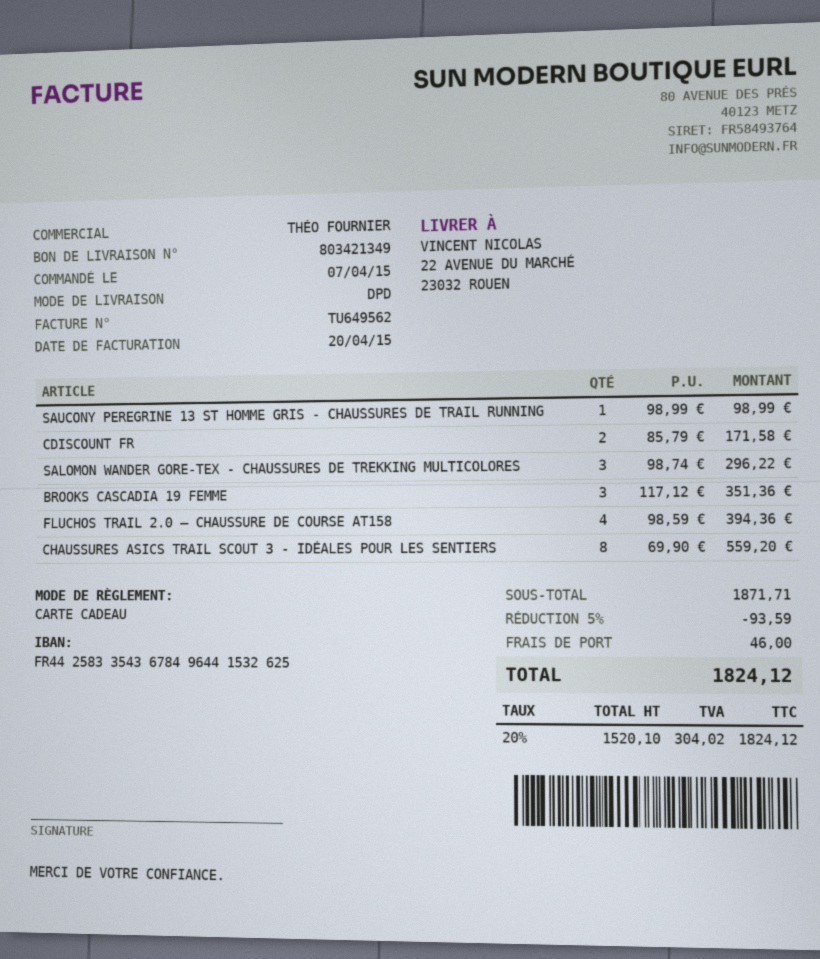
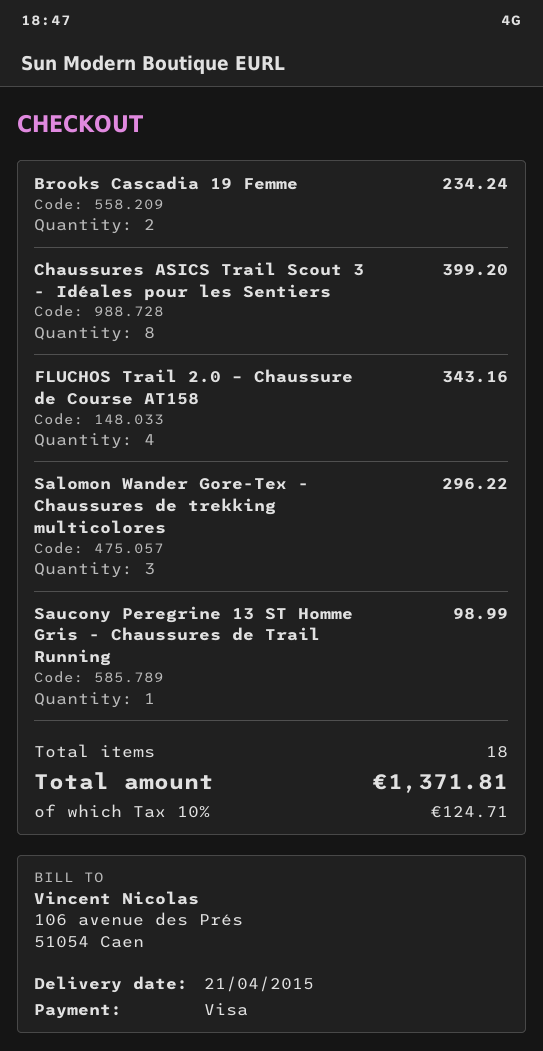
payment method: gift card -> Visa
CDISCOUNT FR: 2 for 171.58 -> none
BROOKS CASCADIA 19 FEMME: 3 for 351.36 -> 2 for 234.24
FLUCHOS TRAIL 2.0 – CHAUSSURE DE COURSE AT158: 4 for 394.36 -> 4 for 343.16
CHAUSSURES ASICS TRAIL SCOUT 3 - IDÉALES POUR LES SENTIERS: 8 for 559.20 -> 8 for 399.20
discount: 5% = 93.59 -> none
shipping: 46.00 -> none
tax: 20% = 304.02 -> 10% = 124.71
total: 1824.12 -> 1371.81

